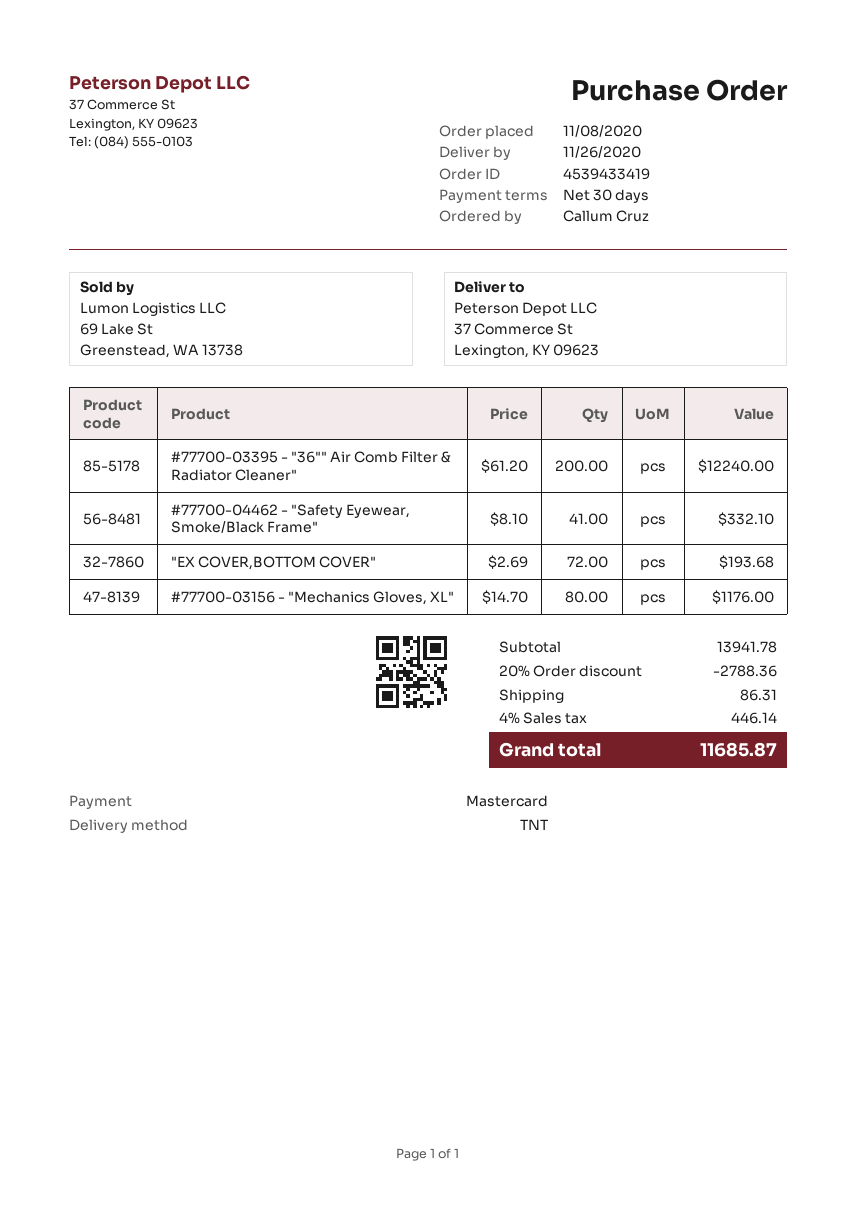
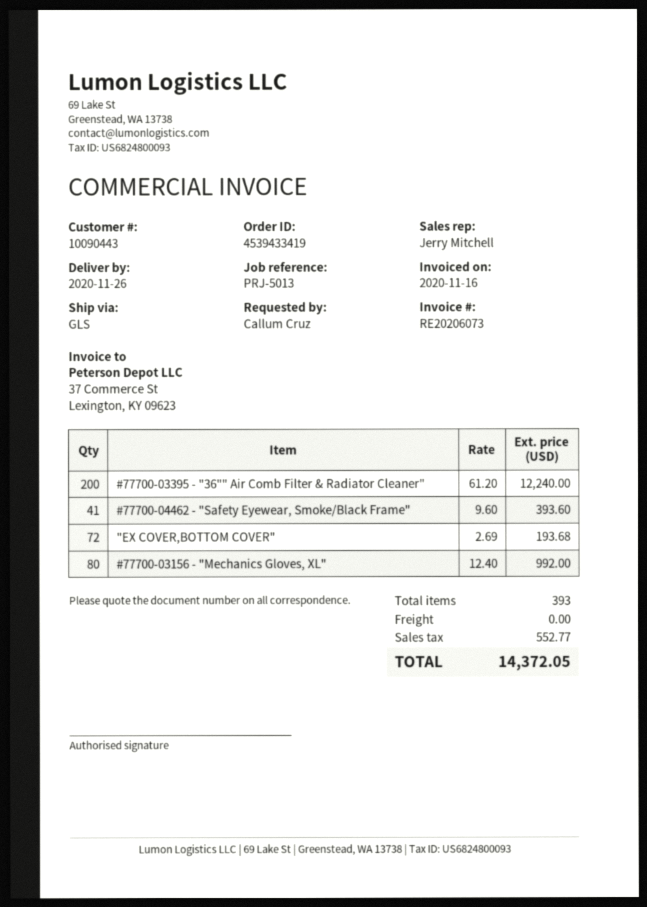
shipping method: TNT -> GLS
#77700-04462 - "Safety Eyewear, Smoke/Black Frame": 41 x 8.10 = 332.10 -> 41 x 9.60 = 393.60
#77700-03156 - "Mechanics Gloves, XL": 80 x 14.70 = 1176.00 -> 80 x 12.40 = 992.00
discount: 20% = 2788.36 -> none
shipping: 86.31 -> 0.00
tax: 446.14 -> 552.77
total: 11685.87 -> 14372.05

